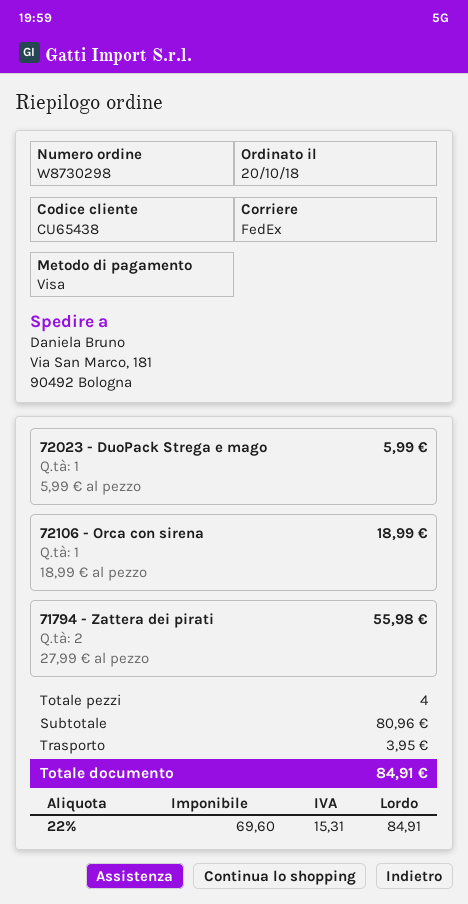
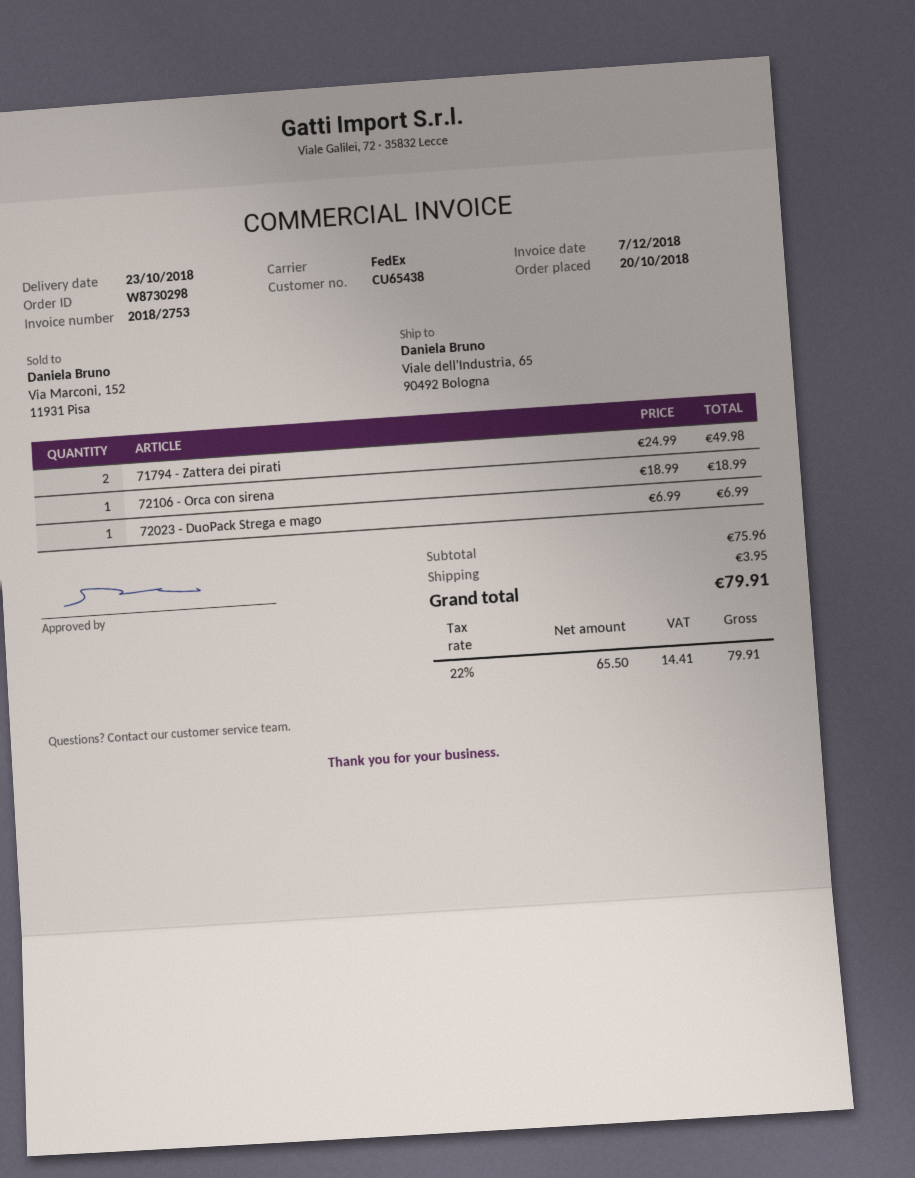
ship to: Via San Marco, 181, 90492 Bologna -> Viale dell'Industria, 65, 90492 Bologna
72023 - DuoPack Strega e mago: 1 x 5.99 = 5.99 -> 1 x 6.99 = 6.99
71794 - Zattera dei pirati: 2 x 27.99 = 55.98 -> 2 x 24.99 = 49.98
subtotal: 80.96 -> 75.96
net: 69.60 -> 65.50
tax: 22% = 15.31 -> 22% = 14.41
total: 84.91 -> 79.91

